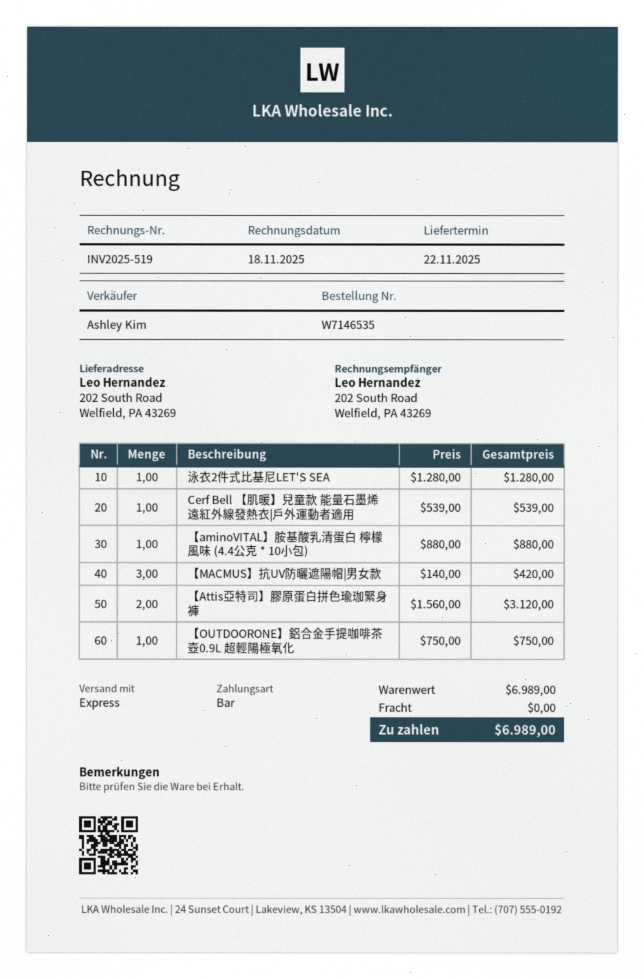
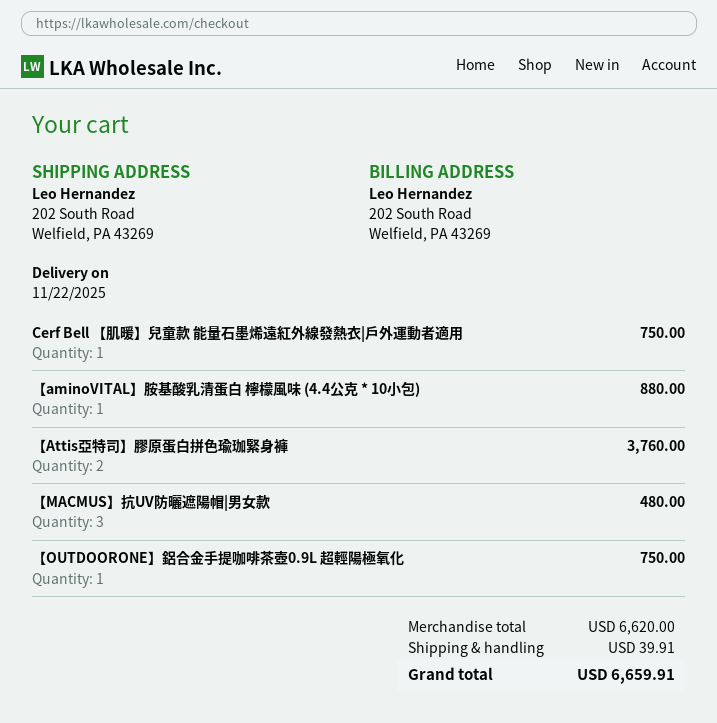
泳衣2件式比基尼LET'S SEA: 1 for 1280.00 -> none
Cerf Bell 【肌暖】兒童款 能量石墨烯遠紅外線發熱衣|戶外運動者適用: 1 for 539.00 -> 1 for 750.00
【MACMUS】抗UV防曬遮陽帽|男女款: 3 for 420.00 -> 3 for 480.00
【Attis亞特司】膠原蛋白拼色瑜珈緊身褲: 2 for 3120.00 -> 2 for 3760.00
subtotal: 6989.00 -> 6620.00
shipping: 0.00 -> 39.91
total: 6989.00 -> 6659.91

